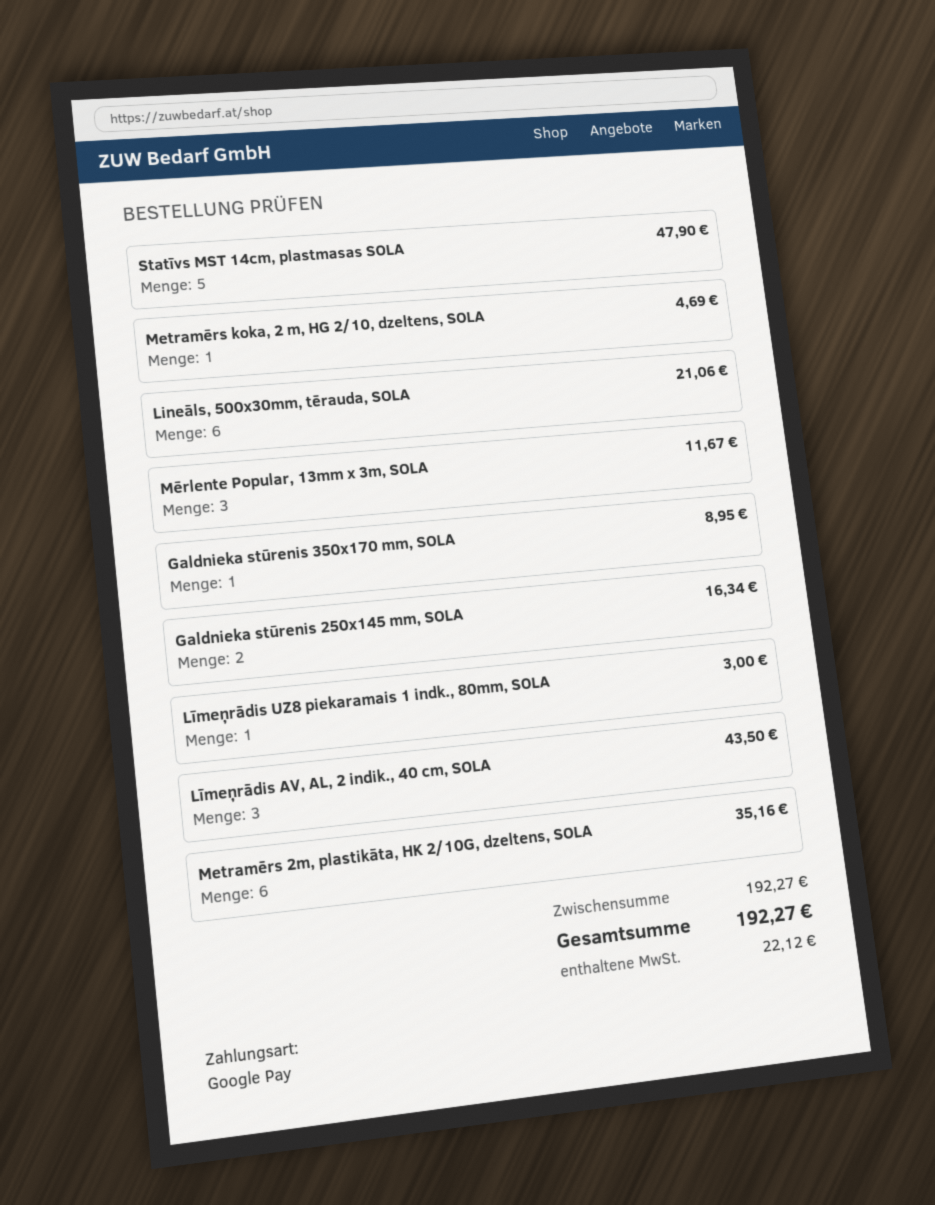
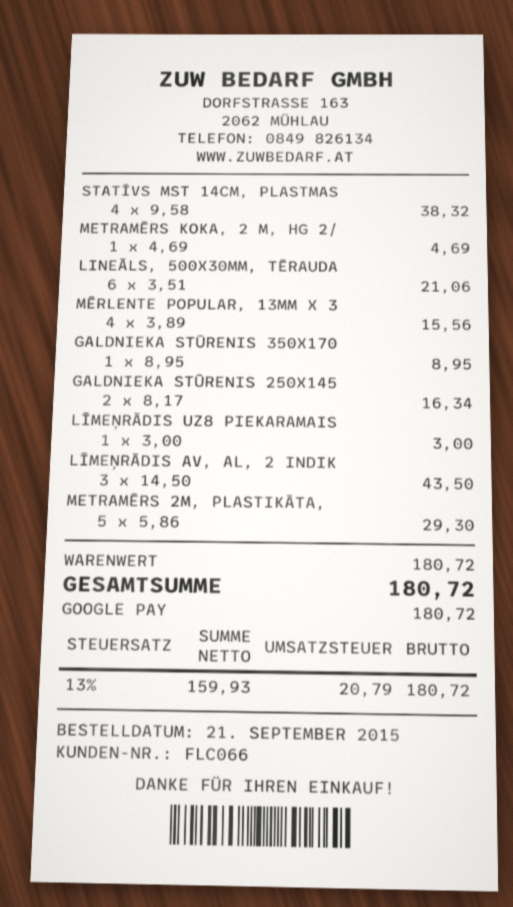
Statīvs MST 14cm, plastmasas SOLA: 5 for 47.90 -> 4 for 38.32
Mērlente Popular, 13mm x 3m, SOLA: 3 for 11.67 -> 4 for 15.56
Metramērs 2m, plastikāta, HK 2/10G, dzeltens, SOLA: 6 for 35.16 -> 5 for 29.30
subtotal: 192.27 -> 180.72
tax: 22.12 -> 20.79
total: 192.27 -> 180.72

